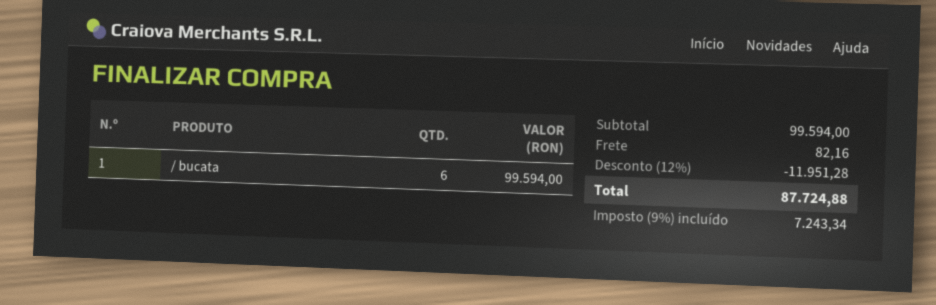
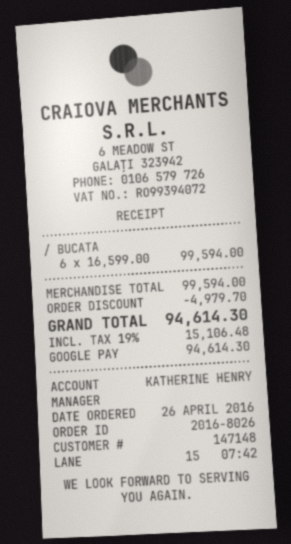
discount: 11951.28 -> 4979.70
shipping: 82.16 -> none
tax: 9% = 7243.34 -> 19% = 15106.48
total: 87724.88 -> 94614.30

